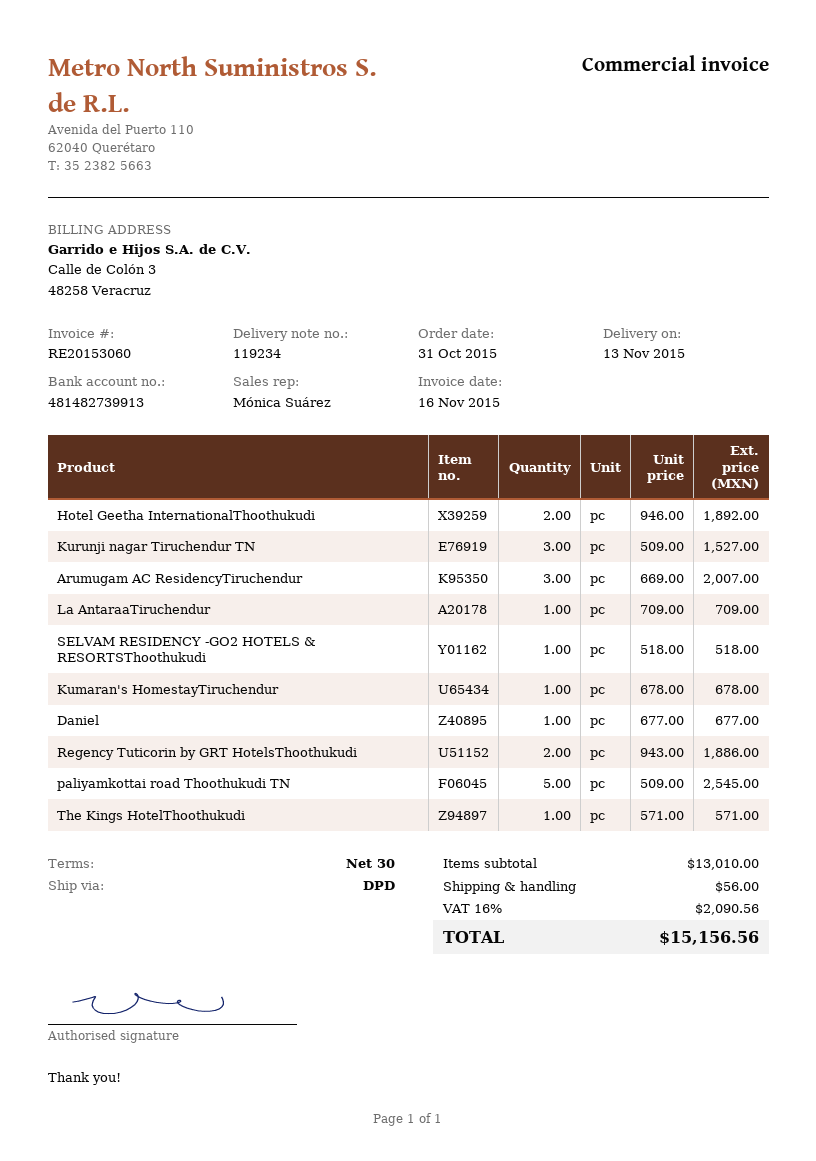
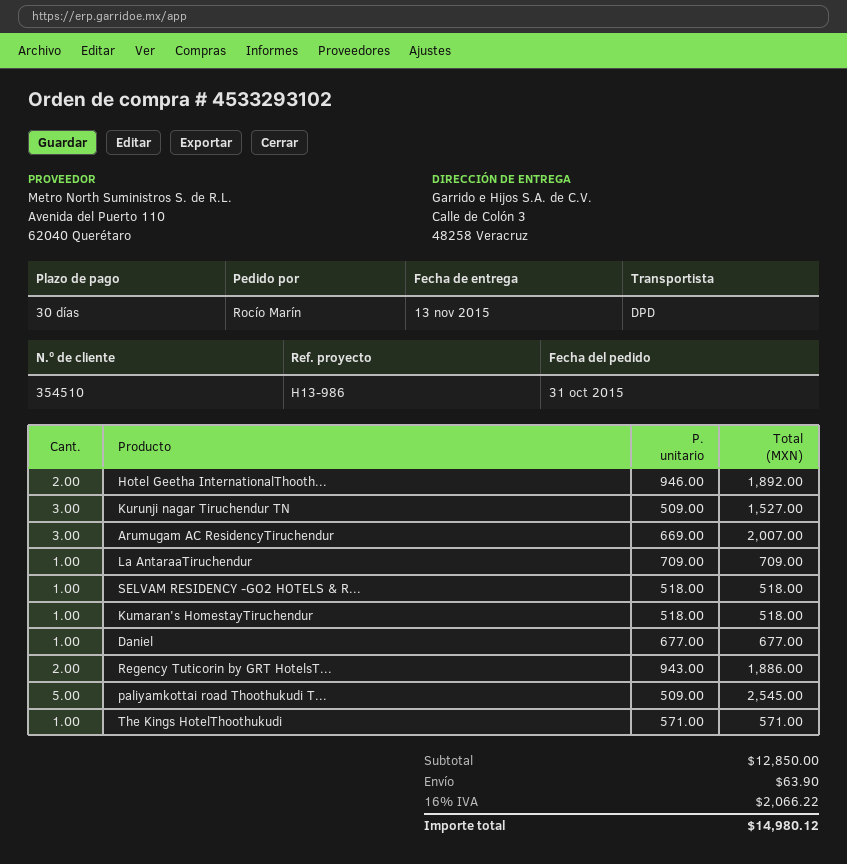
Kumaran's HomestayTiruchendur: 1 x 678.00 = 678.00 -> 1 x 518.00 = 518.00
subtotal: 13010.00 -> 12850.00
shipping: 56.00 -> 63.90
tax: 16% = 2090.56 -> 16% = 2066.22
total: 15156.56 -> 14980.12

